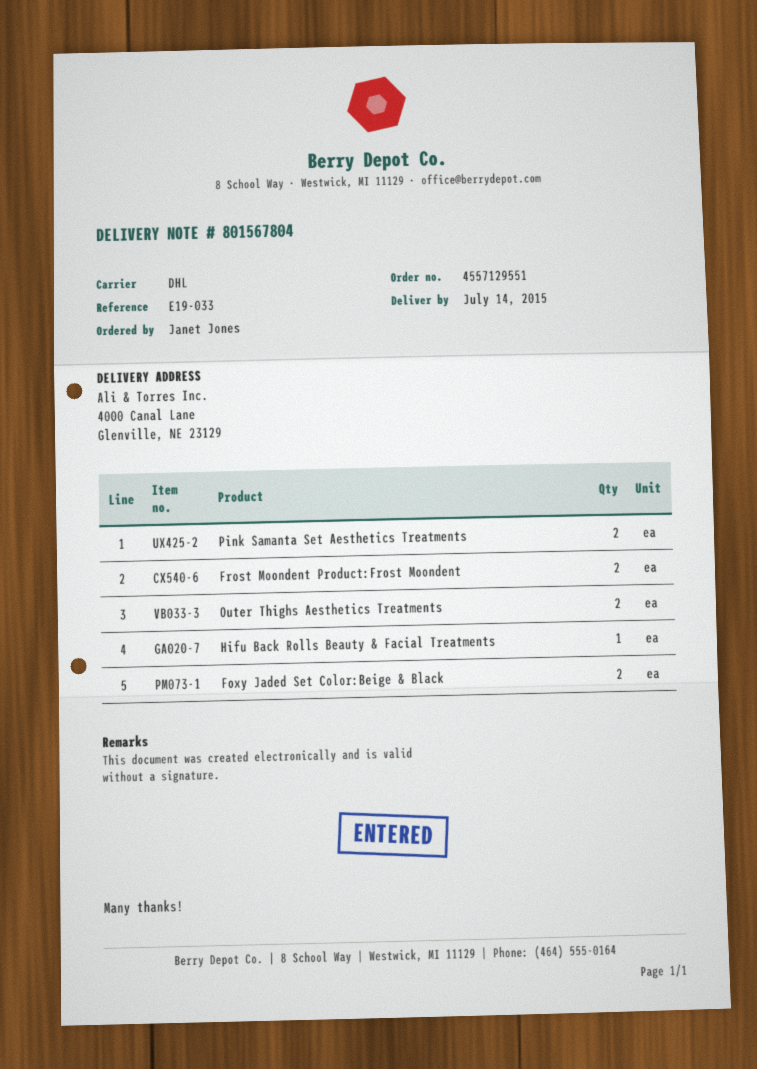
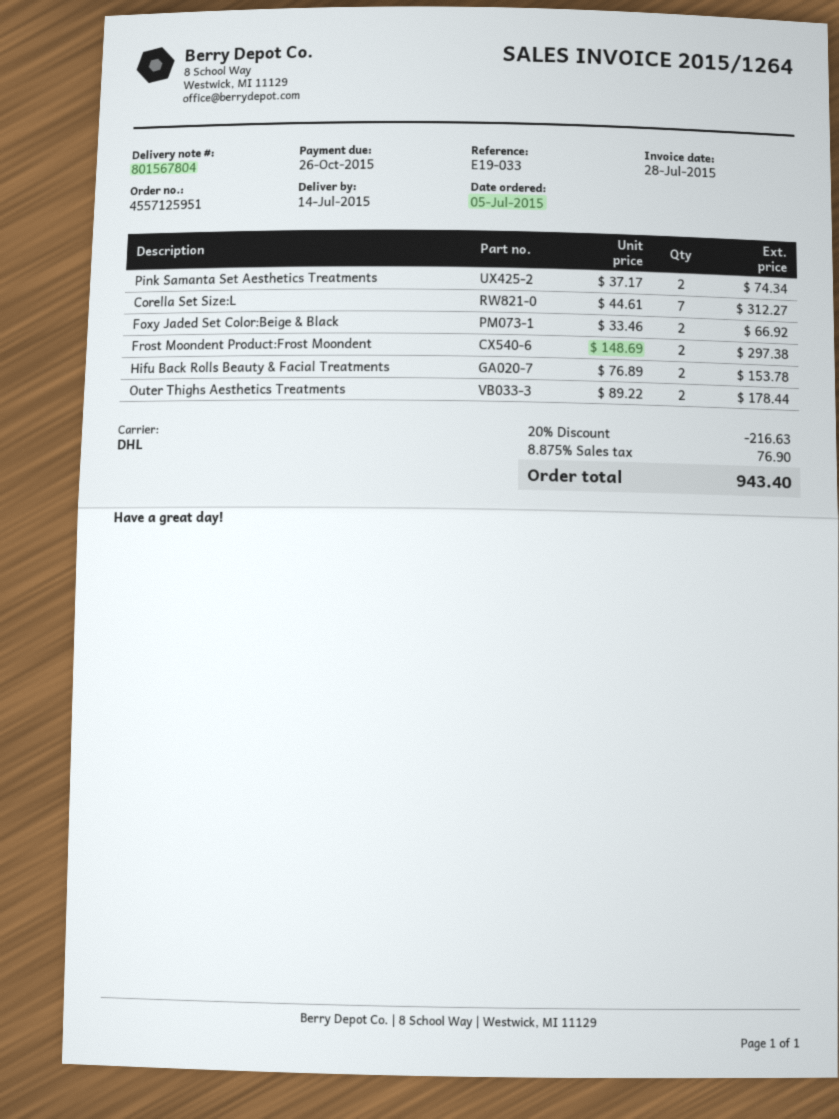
order number: 4557129551 -> 4557125951
Hifu Back Rolls Beauty & Facial Treatments: 1 -> 2
Corella Set Size:L: none -> 7

